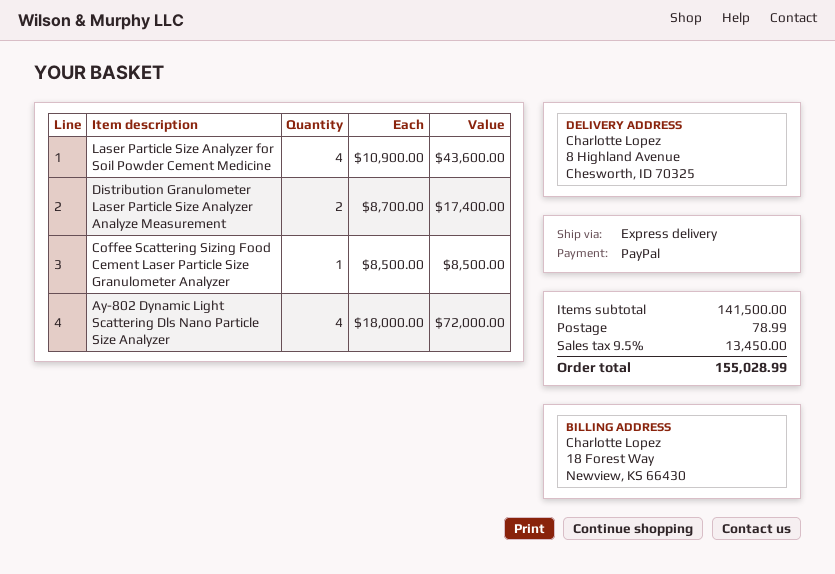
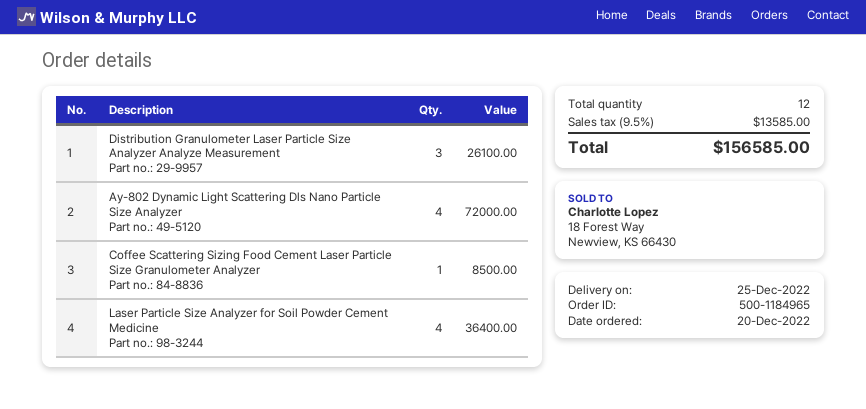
Laser Particle Size Analyzer for Soil Powder Cement Medicine: 4 for 43600.00 -> 4 for 36400.00
Distribution Granulometer Laser Particle Size Analyzer Analyze Measurement: 2 for 17400.00 -> 3 for 26100.00
shipping: 78.99 -> none
tax: 9.5% = 13450.00 -> 9.5% = 13585.00
total: 155028.99 -> 156585.00

